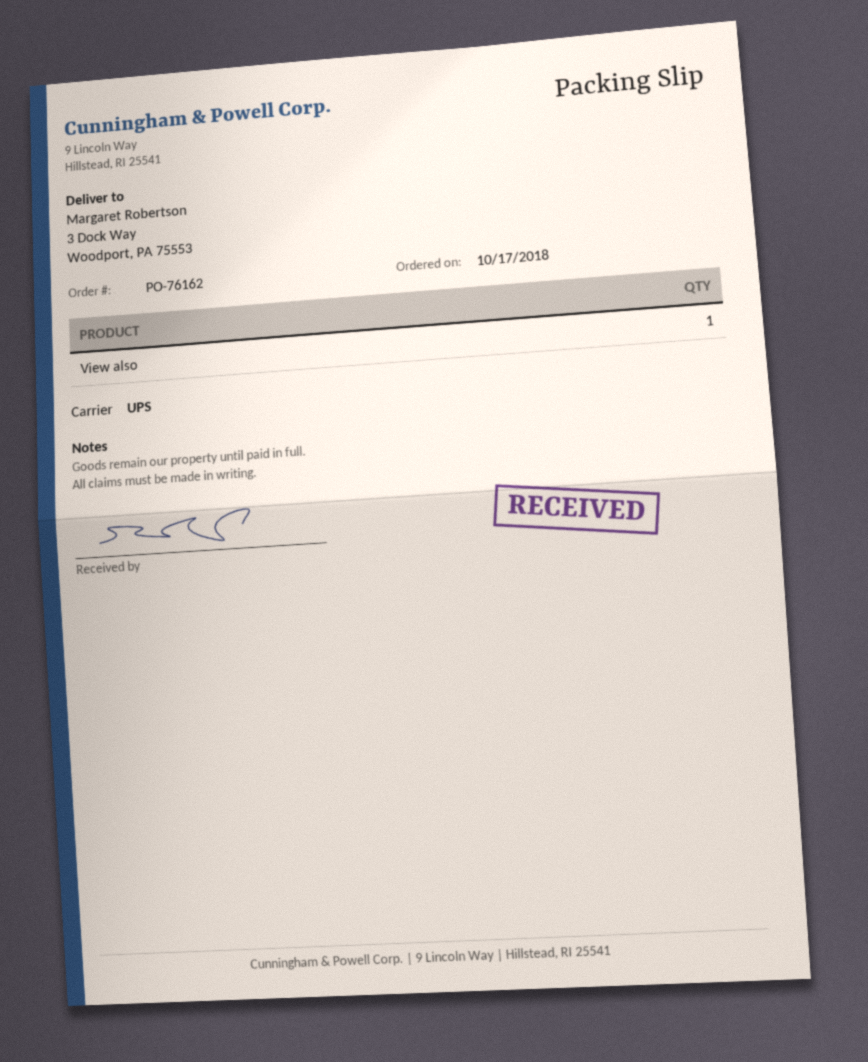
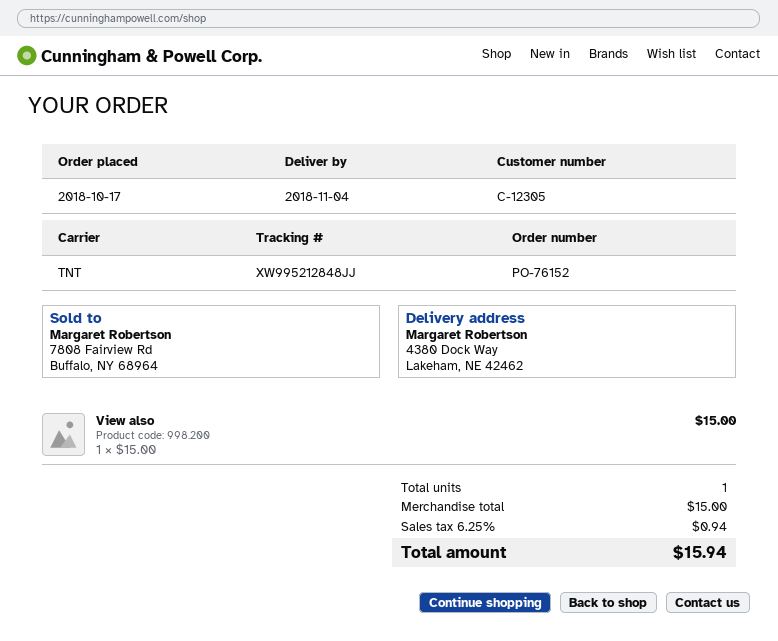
order number: PO-76162 -> PO-76152
shipping method: UPS -> TNT
ship to: 3 Dock Way, Woodport, PA 75553 -> 4380 Dock Way, Lakeham, NE 42462

